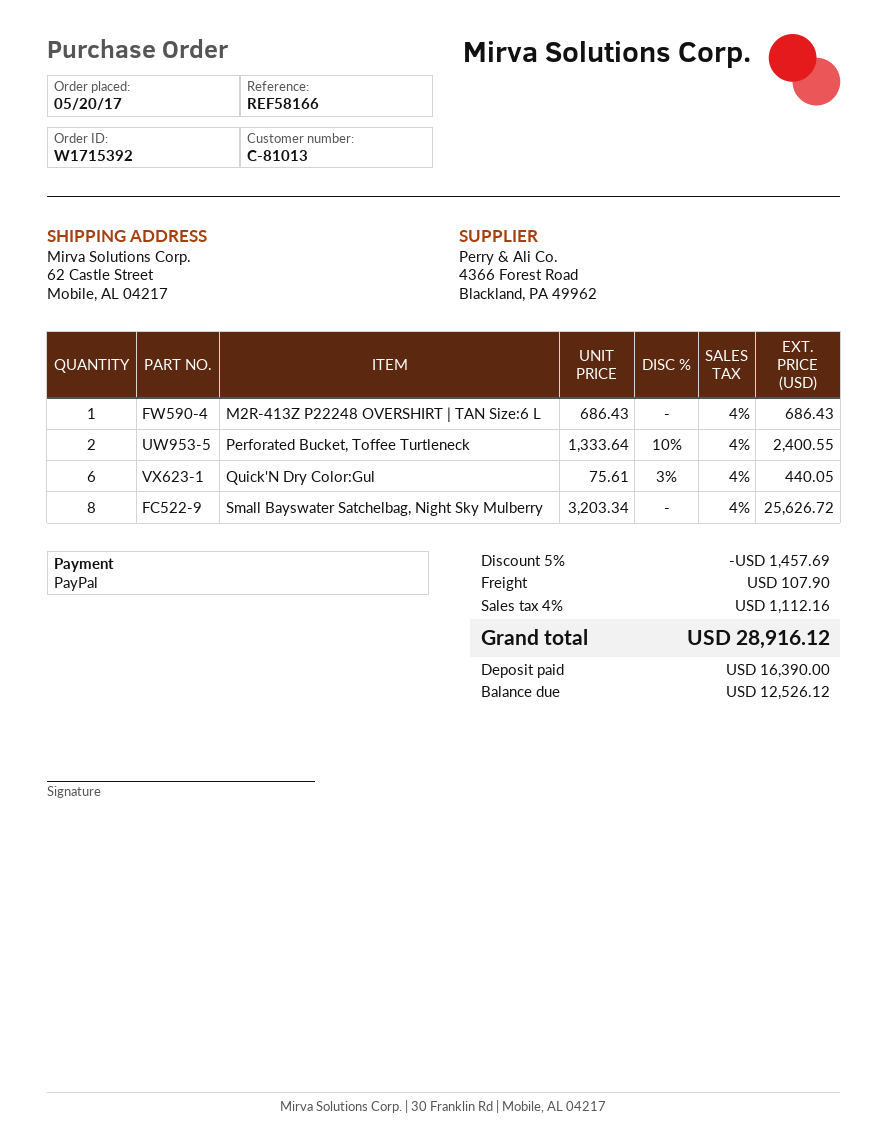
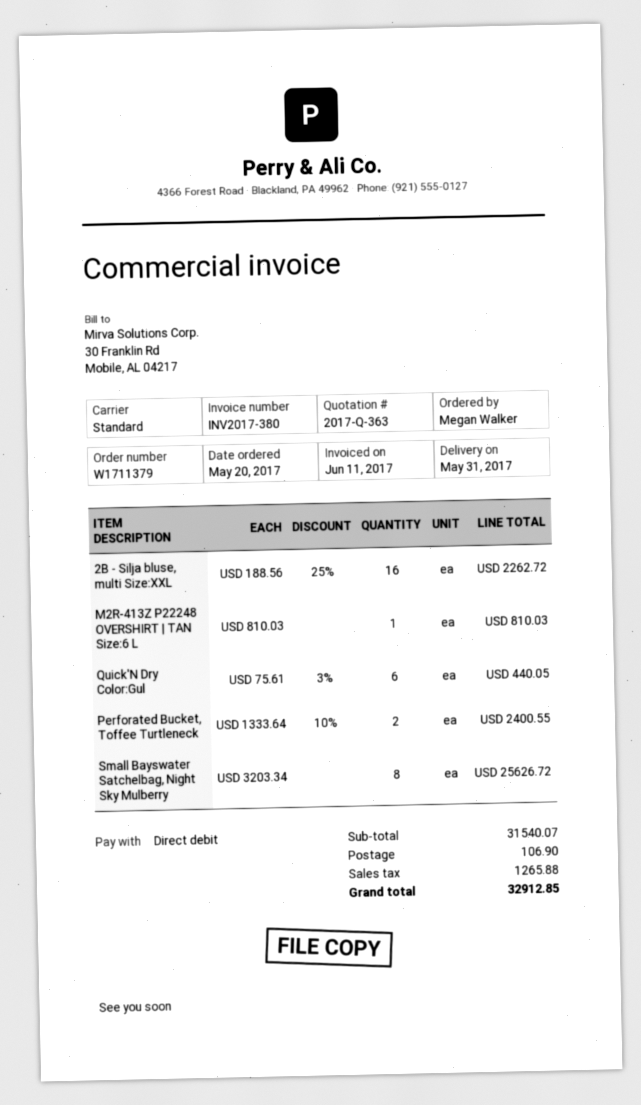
order number: W1715392 -> W1711379
payment method: PayPal -> direct debit
M2R-413Z P22248 OVERSHIRT | TAN Size:6 L: 1 x 686.43 = 686.43 -> 1 x 810.03 = 810.03
2B - Silja bluse, multi Size:XXL: none -> 16 x 188.56 - 25% = 2262.72
discount: 5% = 1457.69 -> none
shipping: 107.90 -> 106.90
tax: 1112.16 -> 1265.88
total: 28916.12 -> 32912.85

